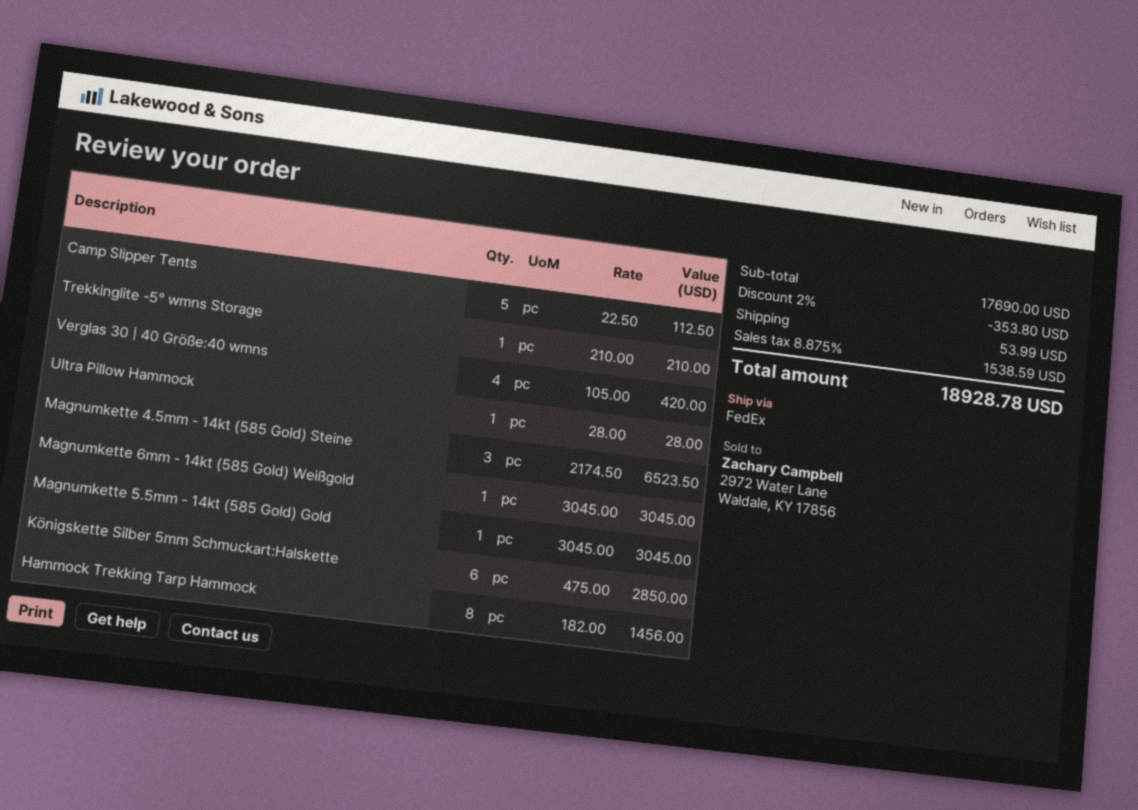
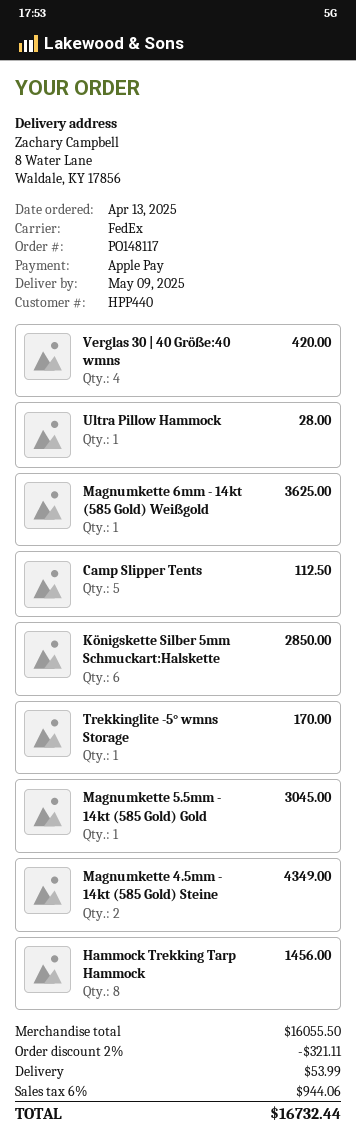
Trekkinglite -5° wmns Storage: 1 for 210.00 -> 1 for 170.00
Magnumkette 4.5mm - 14kt (585 Gold) Steine: 3 for 6523.50 -> 2 for 4349.00
Magnumkette 6mm - 14kt (585 Gold) Weißgold: 1 for 3045.00 -> 1 for 3625.00
subtotal: 17690.00 -> 16055.50
discount: 2% = 353.80 -> 2% = 321.11
tax: 8.875% = 1538.59 -> 6% = 944.06
total: 18928.78 -> 16732.44

